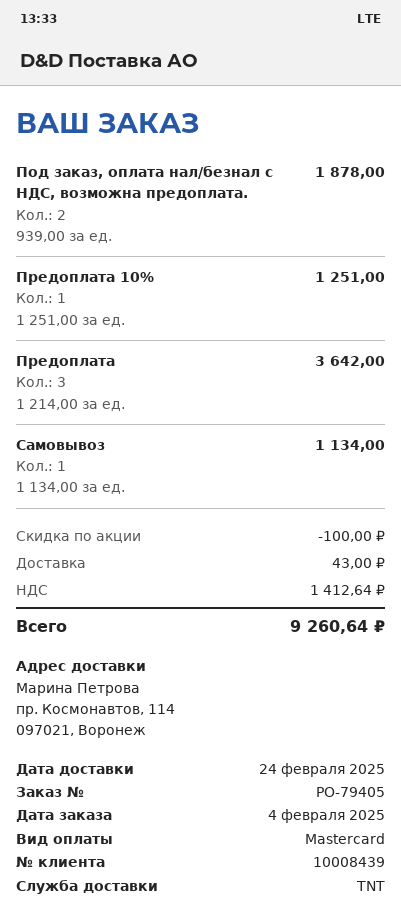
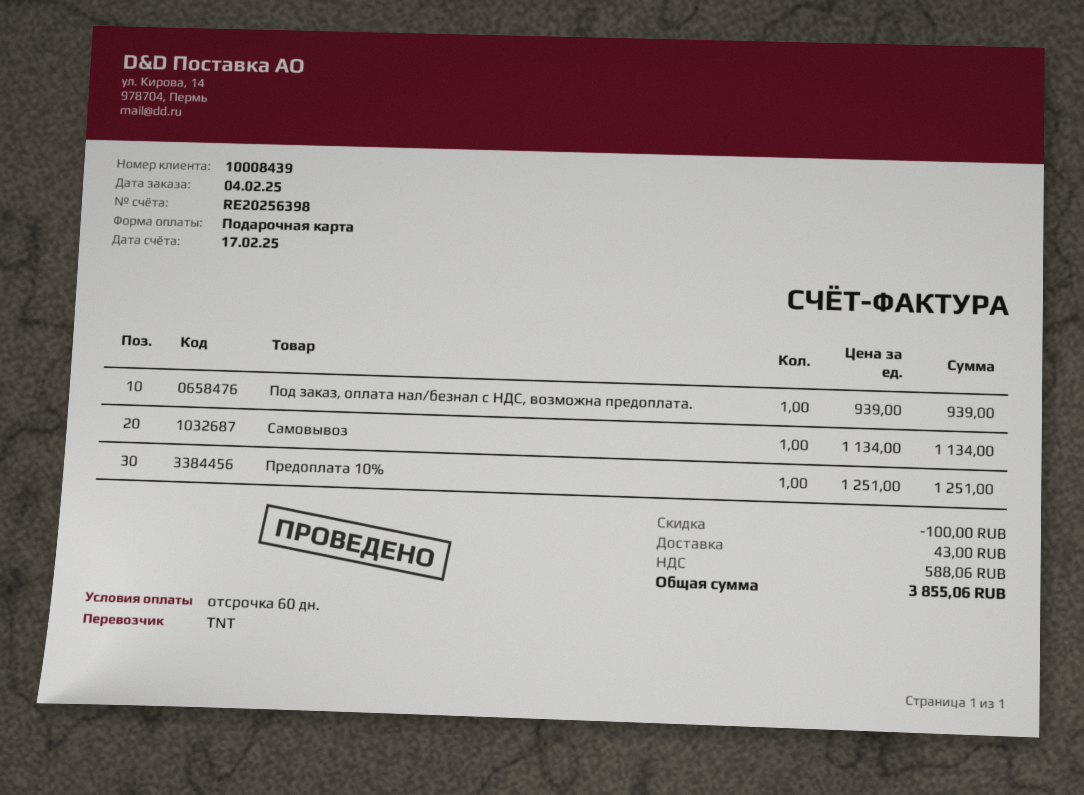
payment method: Mastercard -> gift card
Под заказ, оплата нал/безнал с НДС, возможна предоплата.: 2 x 939.00 = 1878.00 -> 1 x 939.00 = 939.00
Предоплата: 3 x 1214.00 = 3642.00 -> none
tax: 1412.64 -> 588.06
total: 9260.64 -> 3855.06

